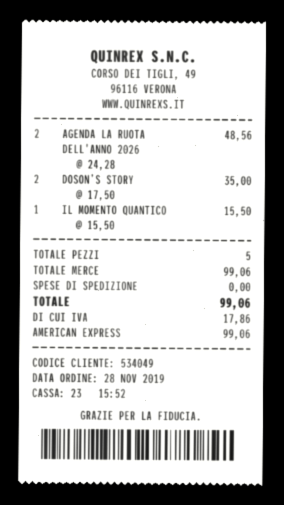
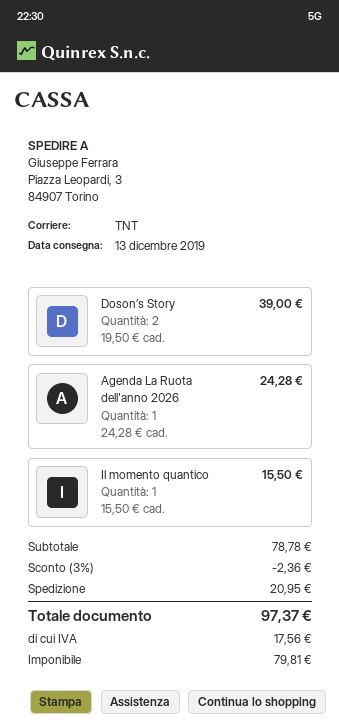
AGENDA LA RUOTA DELL'ANNO 2026: 2 x 24.28 = 48.56 -> 1 x 24.28 = 24.28
DOSON’S STORY: 2 x 17.50 = 35.00 -> 2 x 19.50 = 39.00
subtotal: 99.06 -> 78.78
discount: none -> 3% = 2.36
shipping: 0.00 -> 20.95
tax: 17.86 -> 17.56
total: 99.06 -> 97.37

